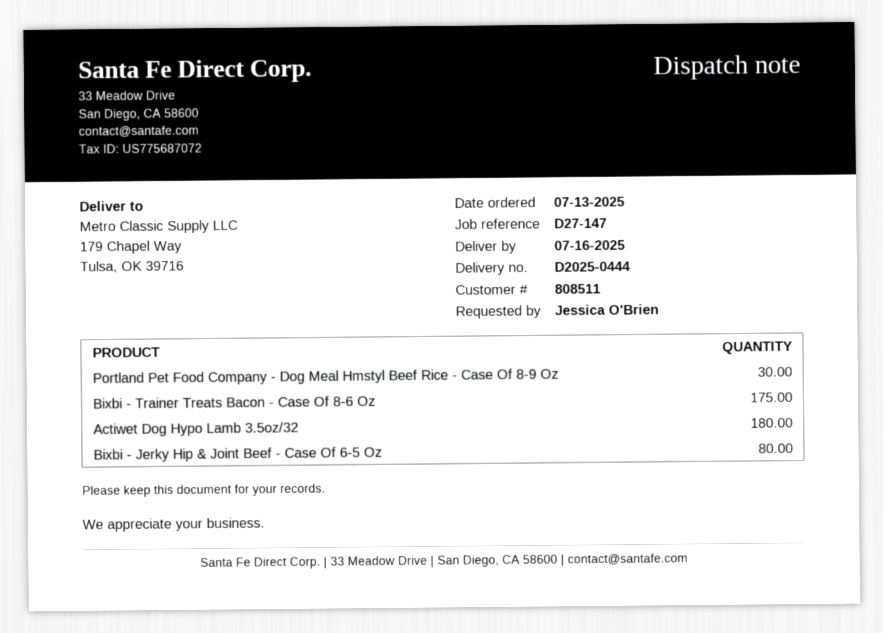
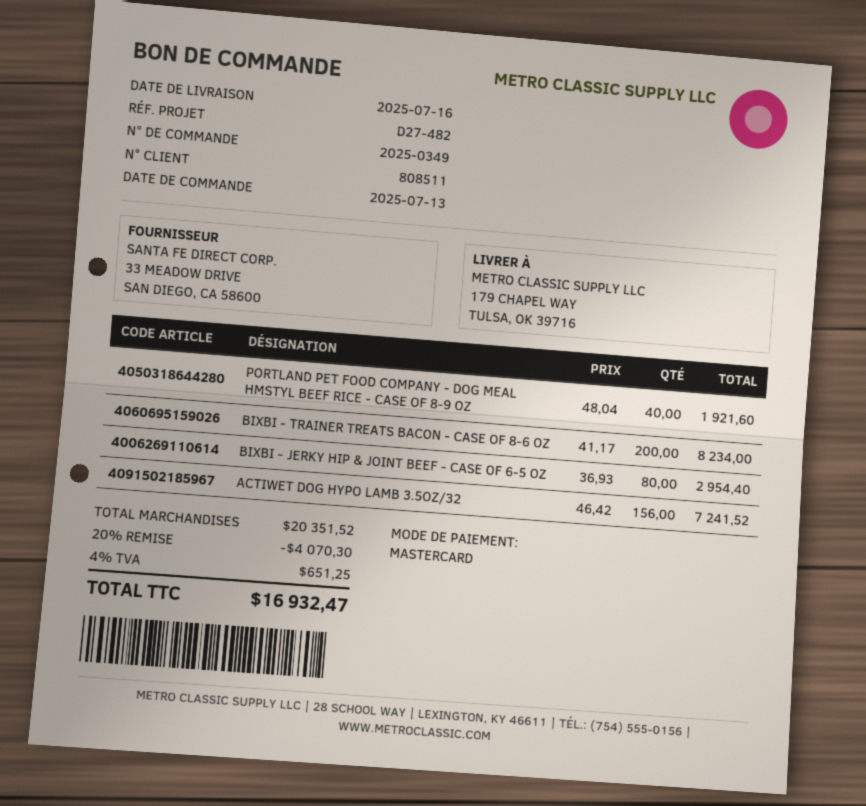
reference: D27-147 -> D27-482
Portland Pet Food Company - Dog Meal Hmstyl Beef Rice - Case Of 8-9 Oz: 30 -> 40
Bixbi - Trainer Treats Bacon - Case Of 8-6 Oz: 175 -> 200
Actiwet Dog Hypo Lamb 3.5oz/32: 180 -> 156

